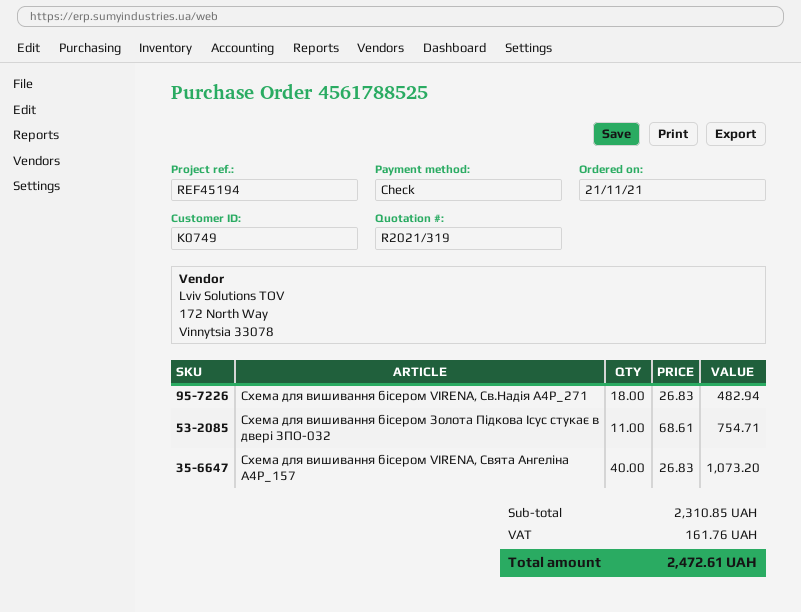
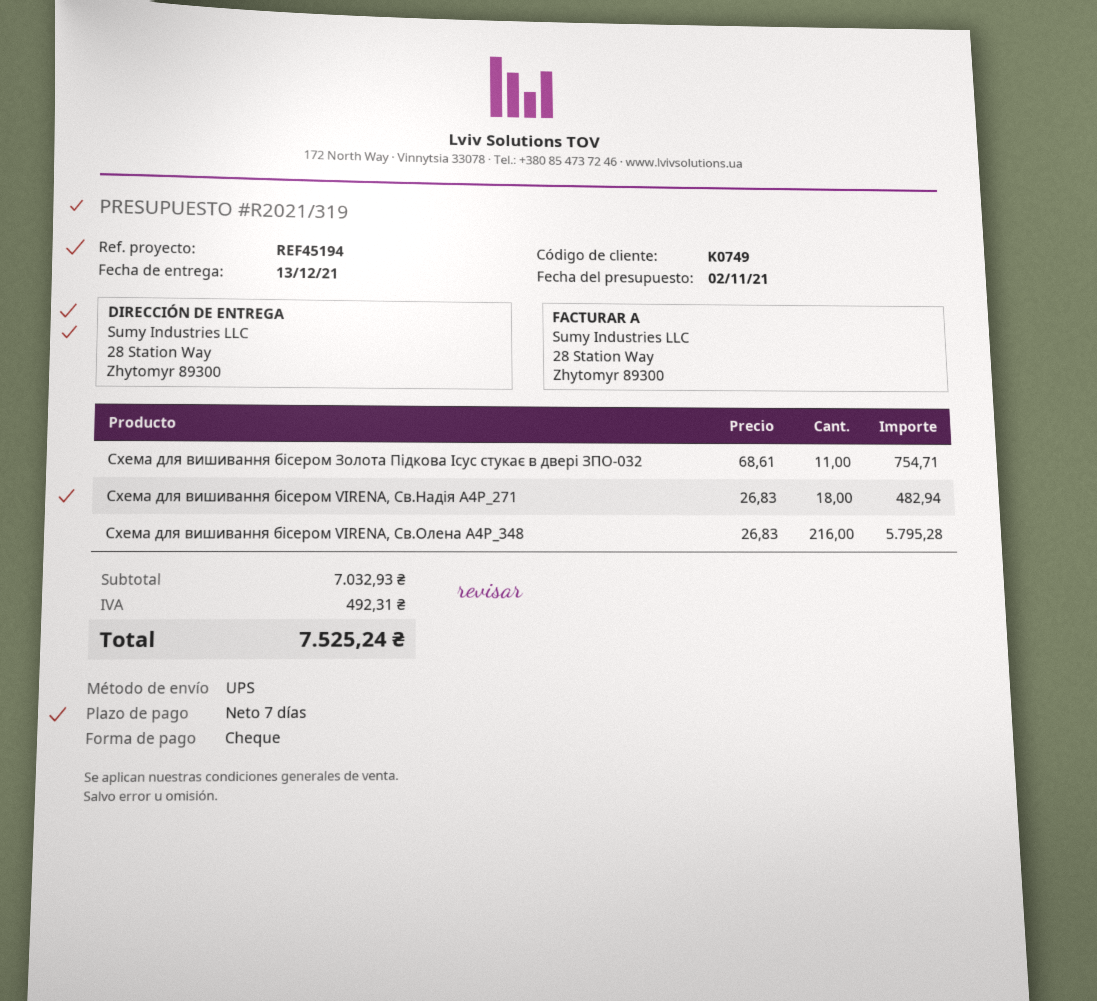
Схема для вишивання бісером VIRENA, Свята Ангеліна А4Р_157: 40 x 26.83 = 1073.20 -> none
Схема для вишивання бісером VIRENA, Св.Олена А4Р_348: none -> 216 x 26.83 = 5795.28
subtotal: 2310.85 -> 7032.93
tax: 161.76 -> 492.31
total: 2472.61 -> 7525.24

